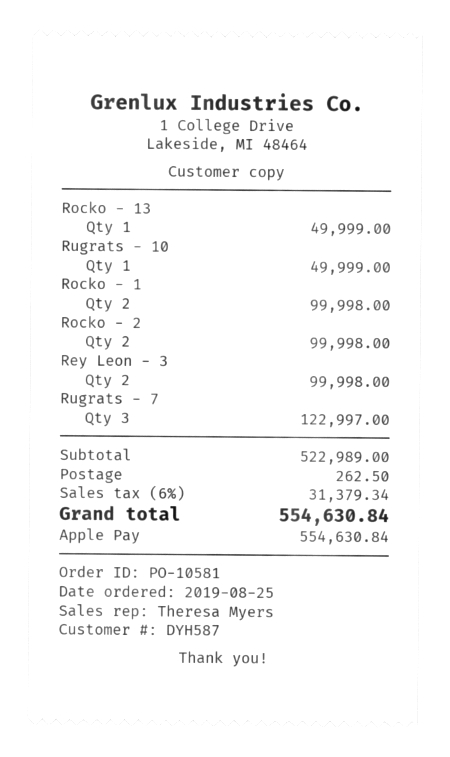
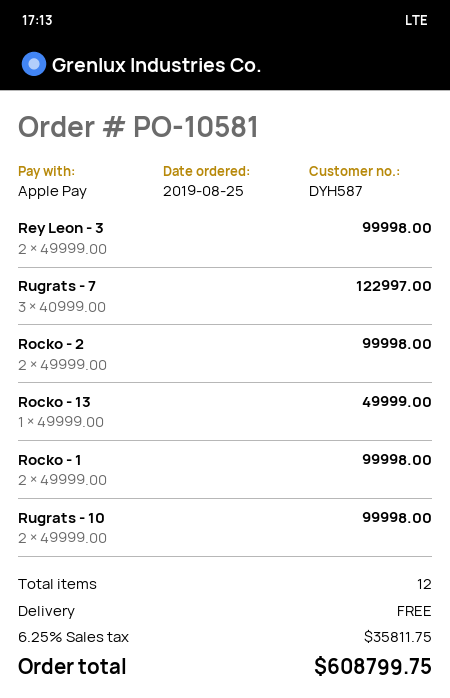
Rugrats - 10: 1 for 49999.00 -> 2 for 99998.00
shipping: 262.50 -> 0.00
tax: 6% = 31379.34 -> 6.25% = 35811.75
total: 554630.84 -> 608799.75

